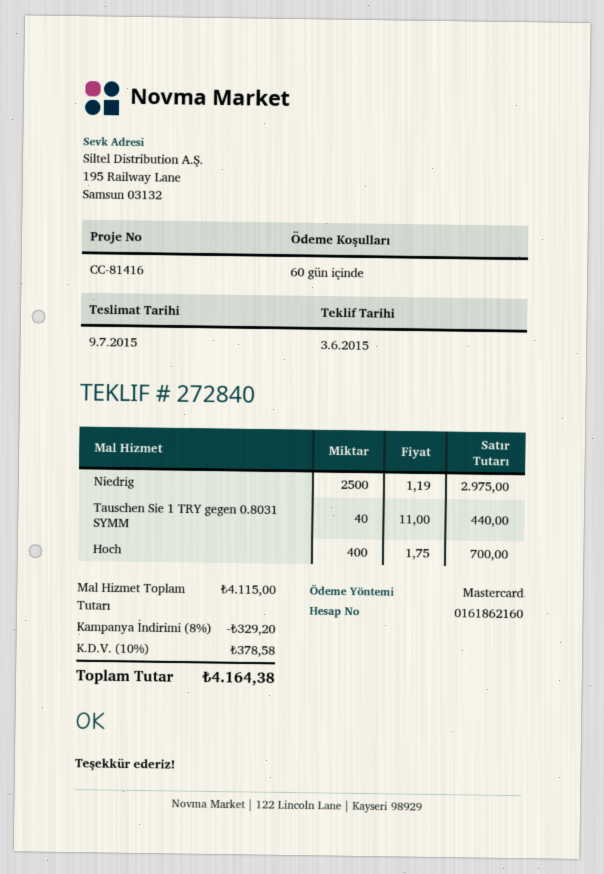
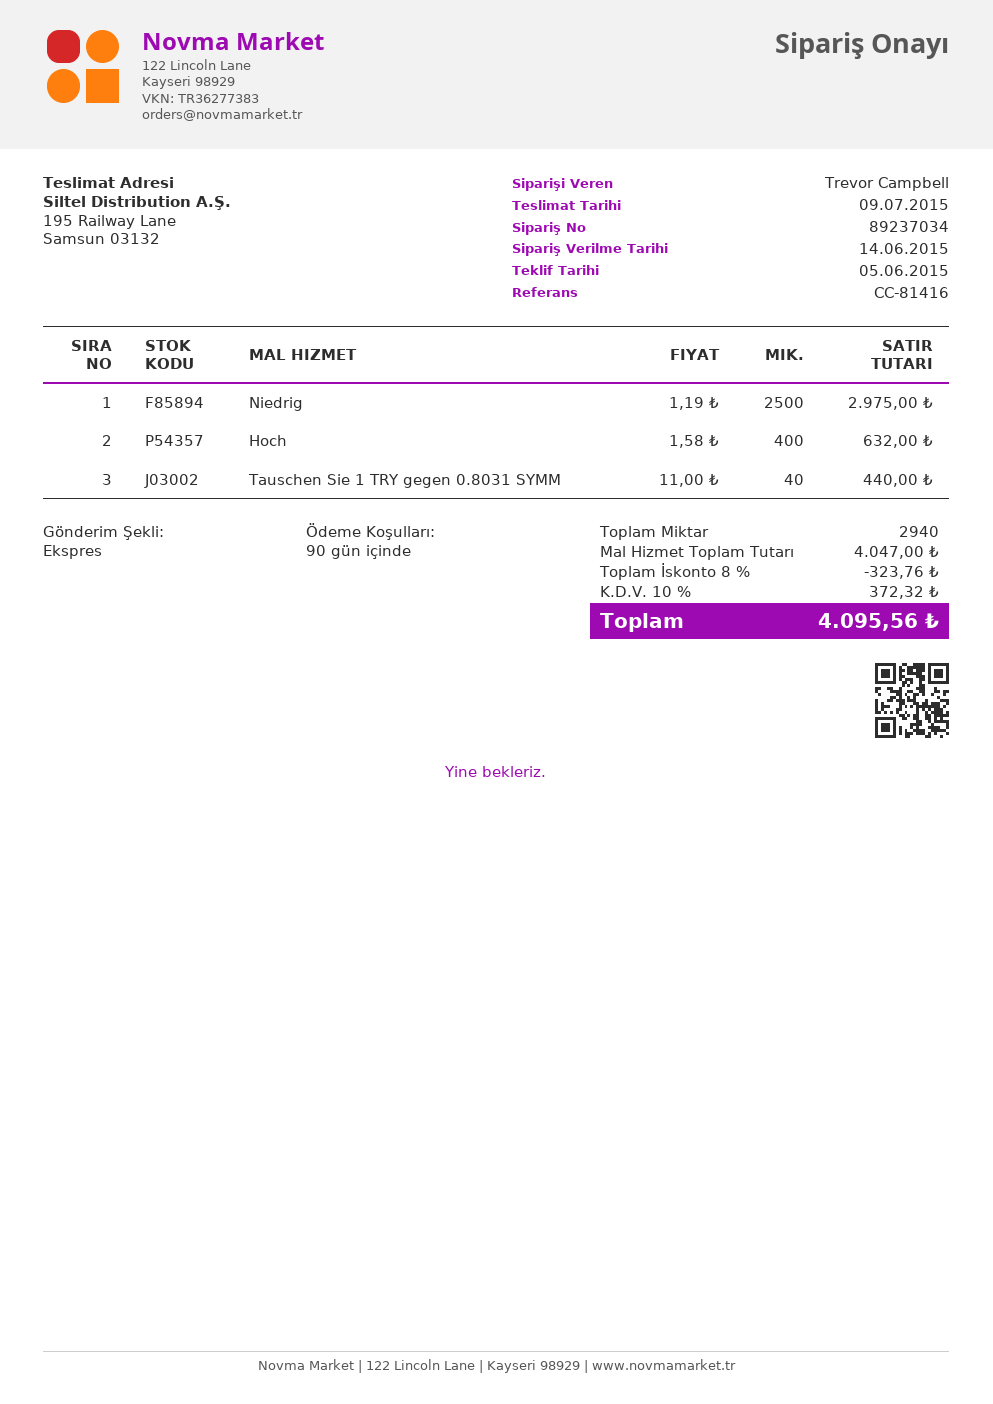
quote date: 2015-06-03 -> 2015-06-05
payment terms: 60 days -> 90 days
Hoch: 400 x 1.75 = 700.00 -> 400 x 1.58 = 632.00
subtotal: 4115.00 -> 4047.00
discount: 8% = 329.20 -> 8% = 323.76
tax: 10% = 378.58 -> 10% = 372.32
total: 4164.38 -> 4095.56

